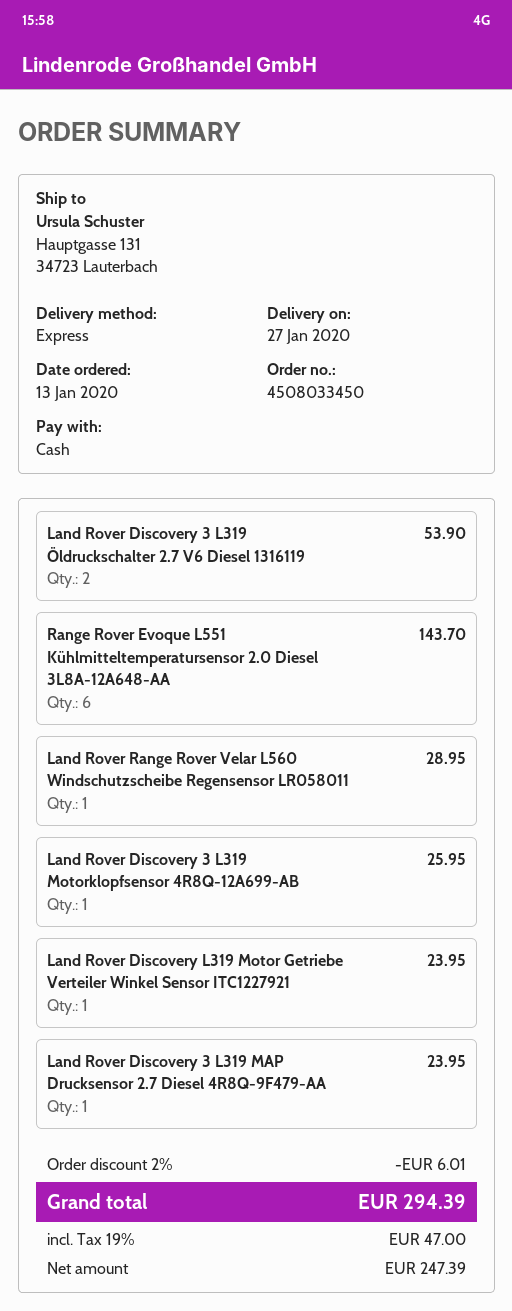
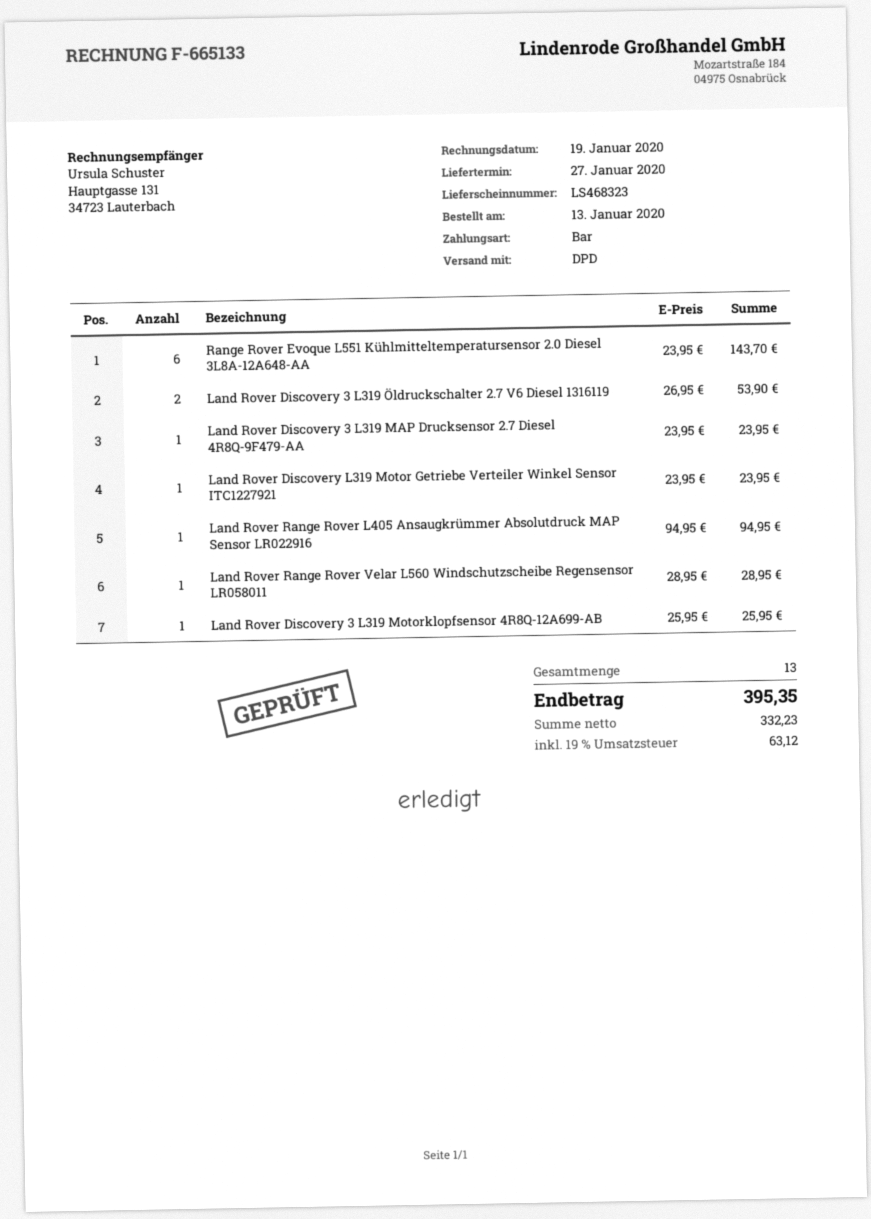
shipping method: express -> DPD
Land Rover Range Rover L405 Ansaugkrümmer Absolutdruck MAP Sensor LR022916: none -> 1 for 94.95
discount: 2% = 6.01 -> none
net: 247.39 -> 332.23
tax: 19% = 47.00 -> 19% = 63.12
total: 294.39 -> 395.35

